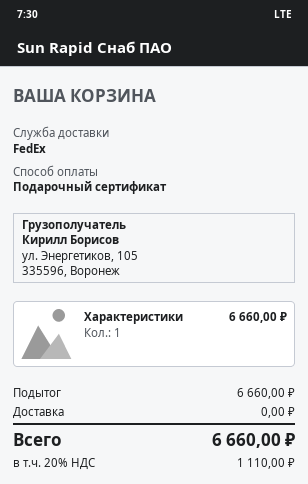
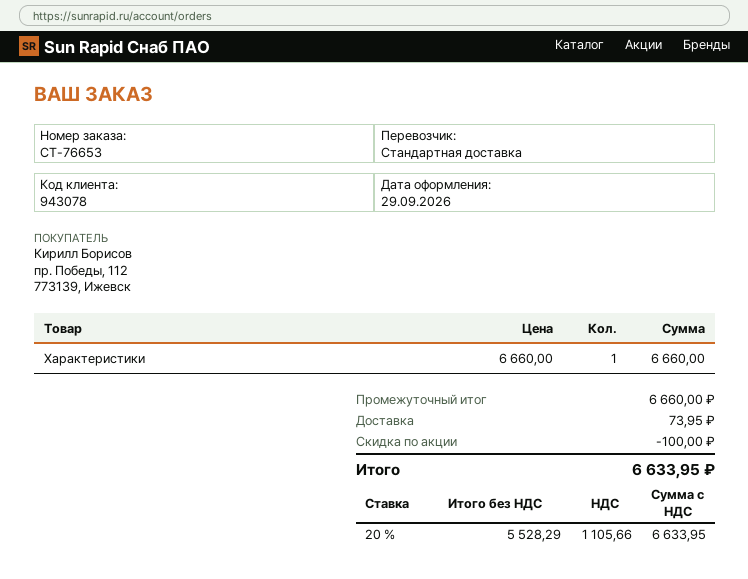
shipping method: FedEx -> standard
discount: none -> 100.00
shipping: 0.00 -> 73.95
tax: 20% = 1110.00 -> 20% = 1105.66
total: 6660.00 -> 6633.95

